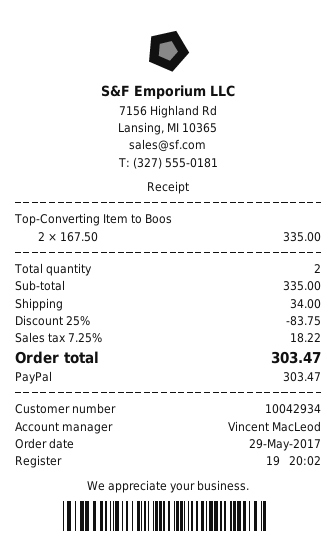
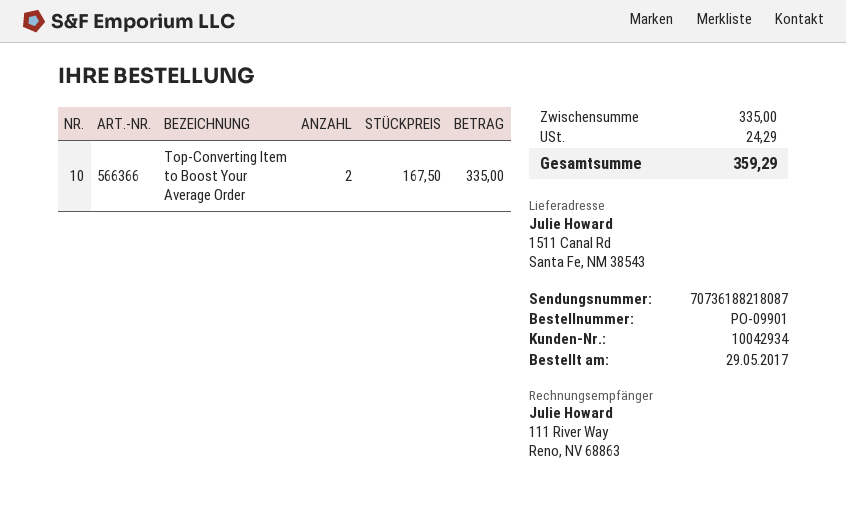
discount: 25% = 83.75 -> none
shipping: 34.00 -> none
tax: 18.22 -> 24.29
total: 303.47 -> 359.29

